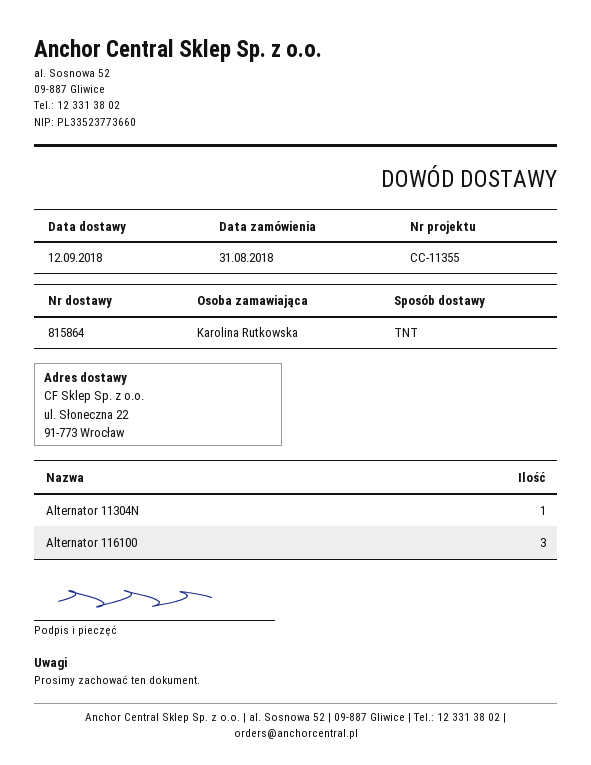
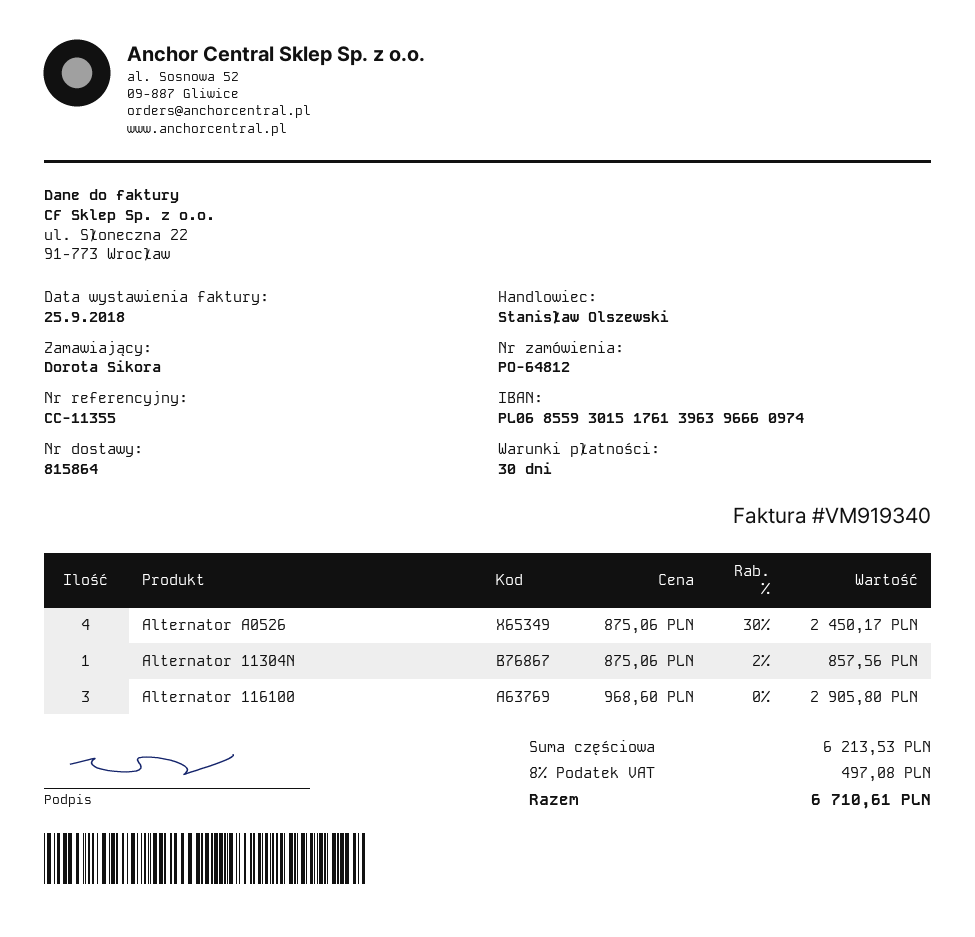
ordered by: Karolina Rutkowska -> Dorota Sikora
Alternator A0526: none -> 4

